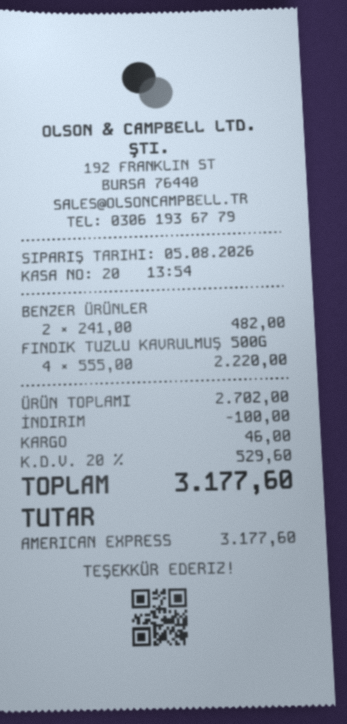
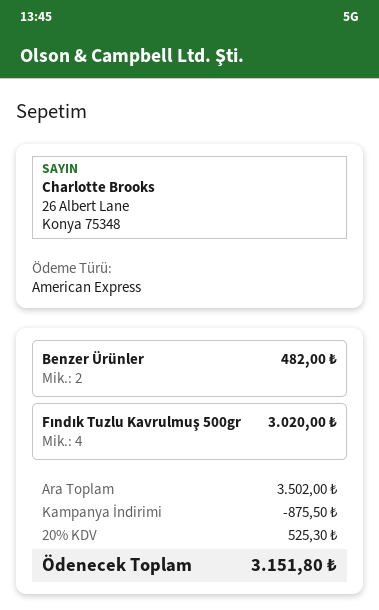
FINDIK TUZLU KAVRULMUŞ 500G: 4 for 2220.00 -> 4 for 3020.00
subtotal: 2702.00 -> 3502.00
discount: 100.00 -> 875.50
shipping: 46.00 -> none
tax: 20% = 529.60 -> 20% = 525.30
total: 3177.60 -> 3151.80

